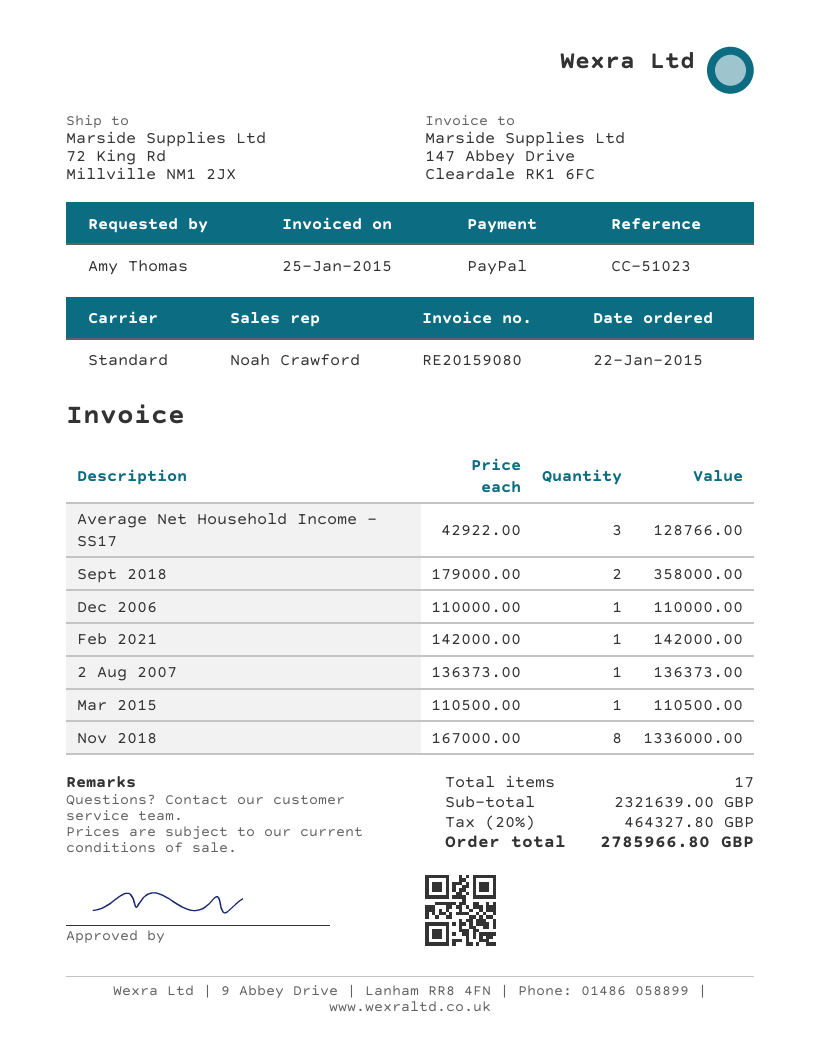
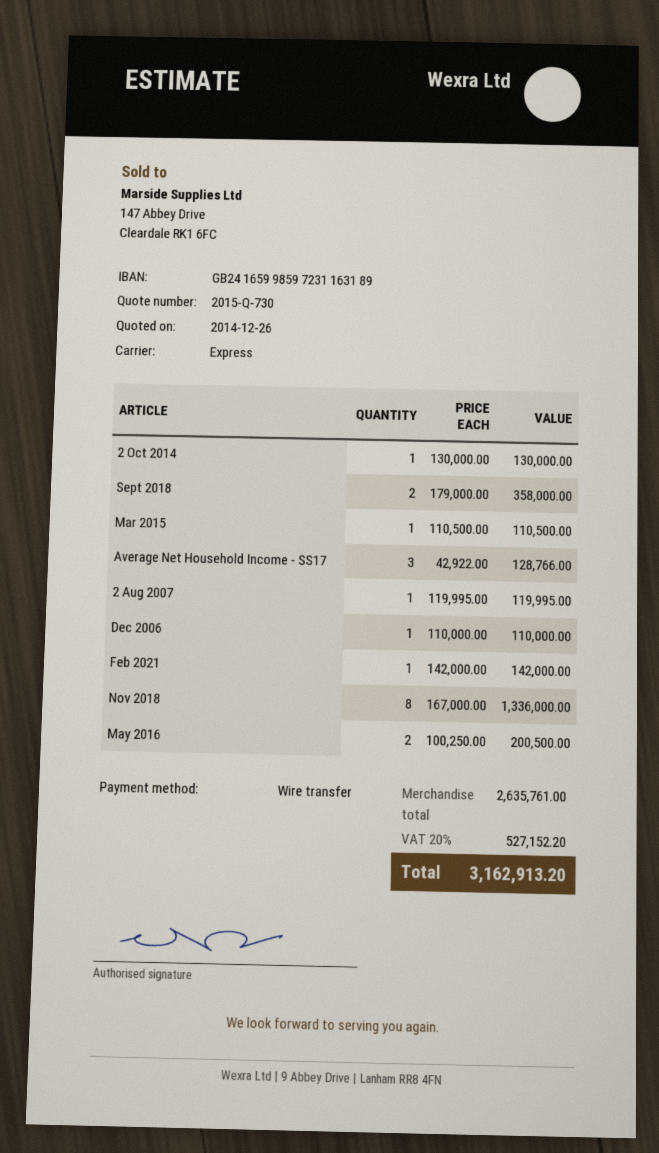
payment method: PayPal -> bank transfer
shipping method: standard -> express
2 Aug 2007: 1 x 136373.00 = 136373.00 -> 1 x 119995.00 = 119995.00
2 Oct 2014: none -> 1 x 130000.00 = 130000.00
May 2016: none -> 2 x 100250.00 = 200500.00
subtotal: 2321639.00 -> 2635761.00
tax: 20% = 464327.80 -> 20% = 527152.20
total: 2785966.80 -> 3162913.20

